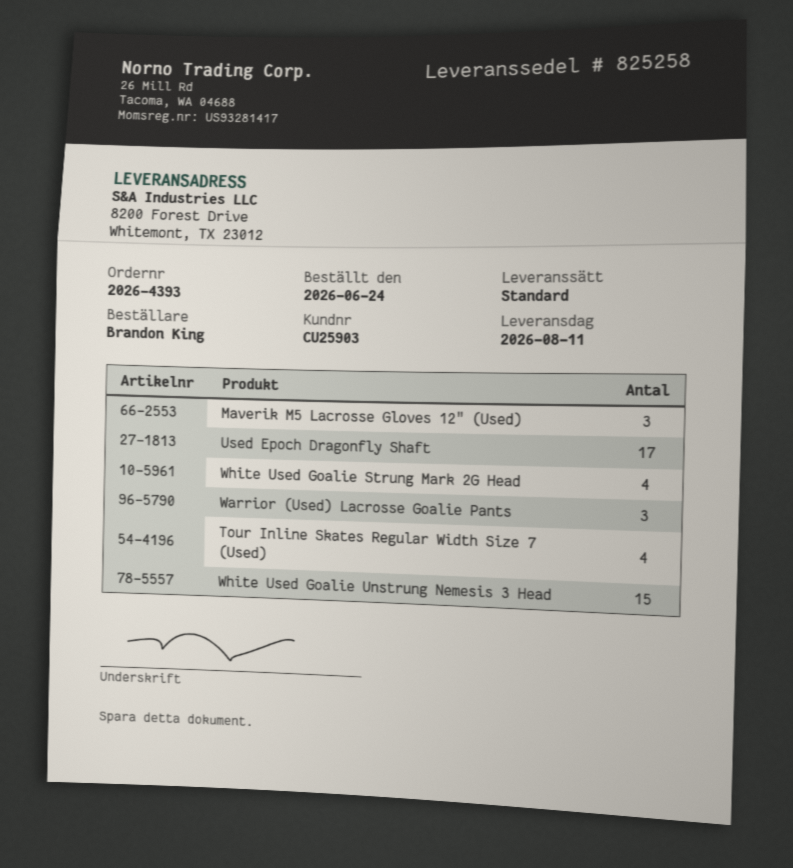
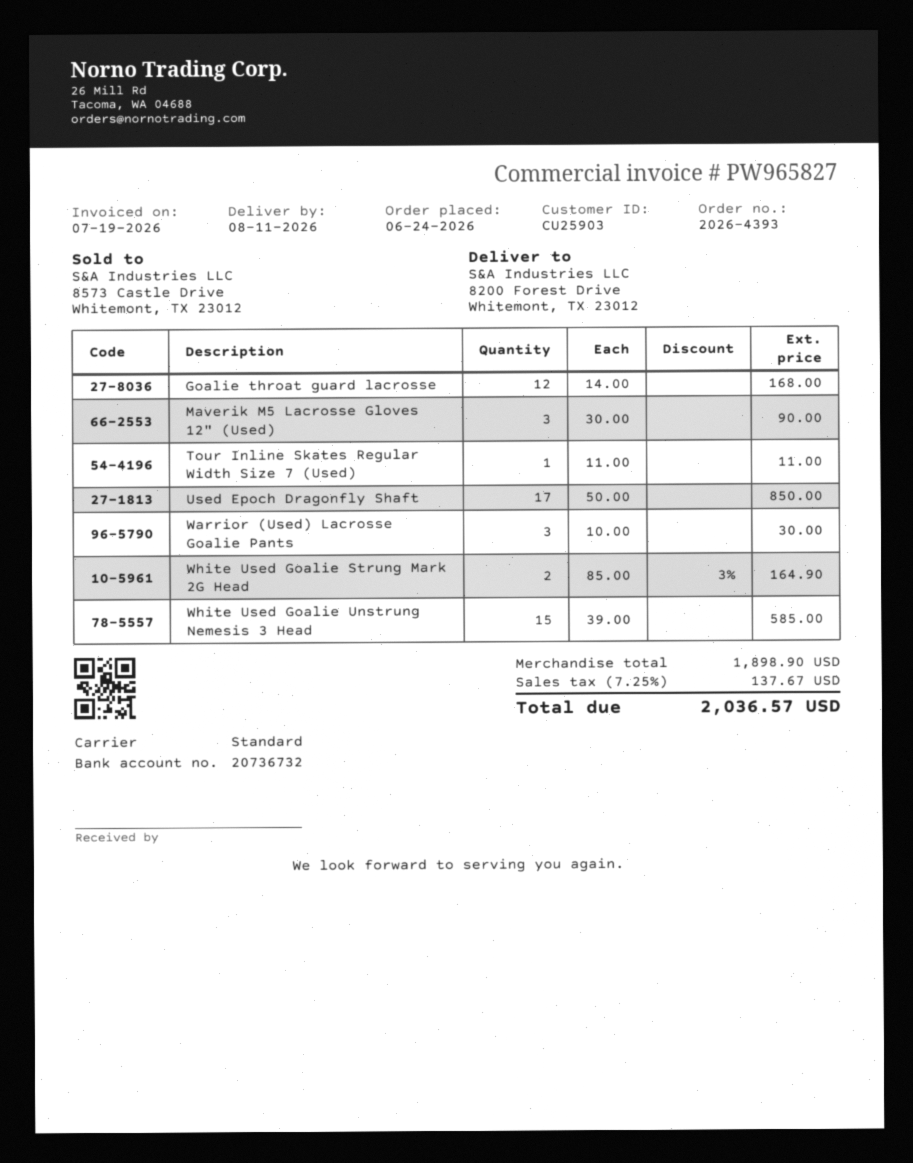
White Used Goalie Strung Mark 2G Head: 4 -> 2
Tour Inline Skates Regular Width Size 7 (Used): 4 -> 1
Goalie throat guard lacrosse: none -> 12

